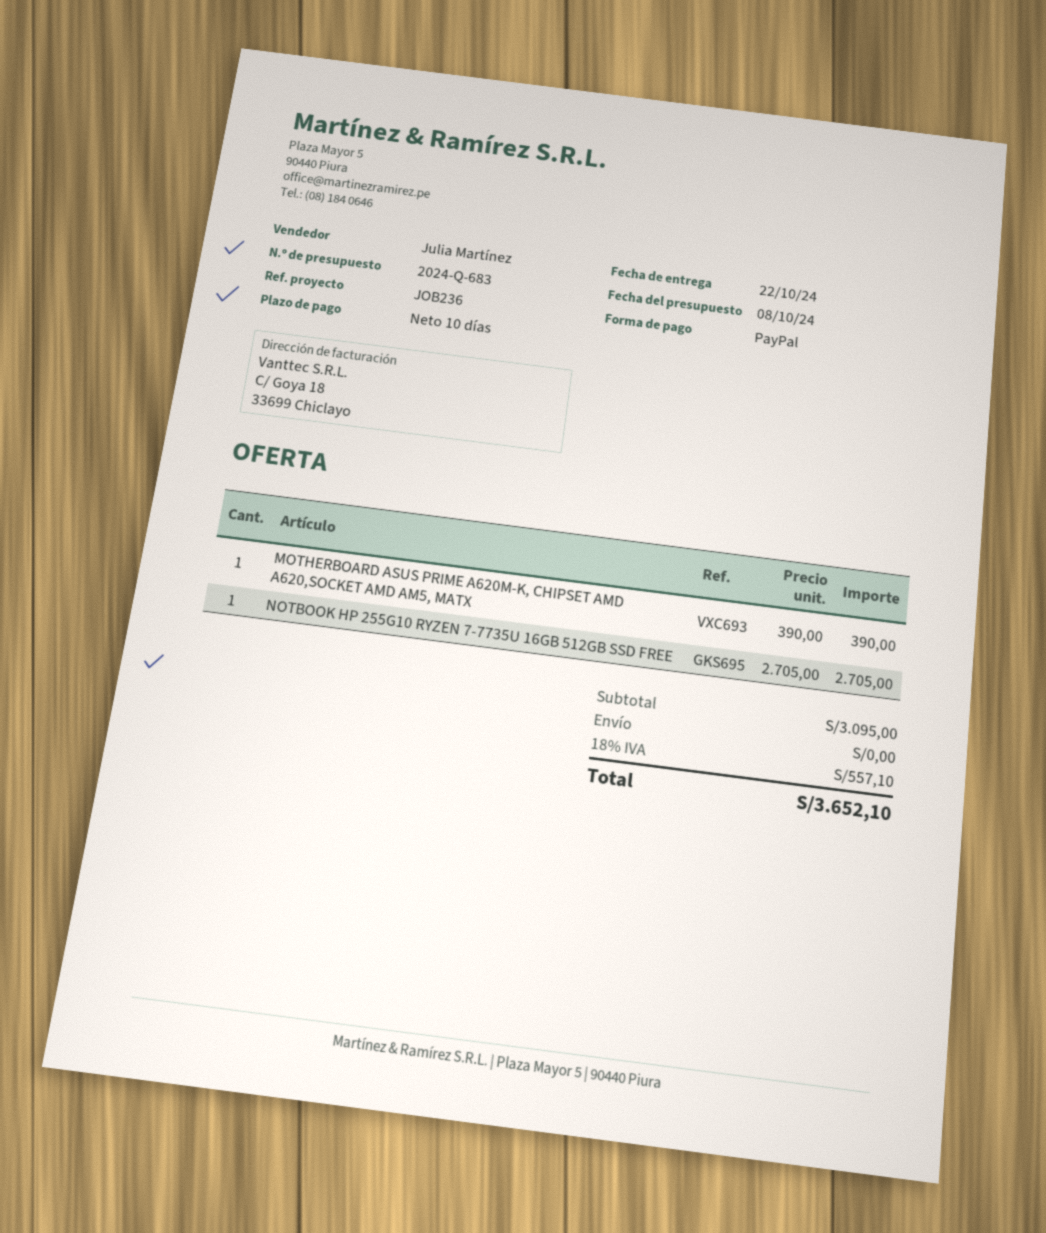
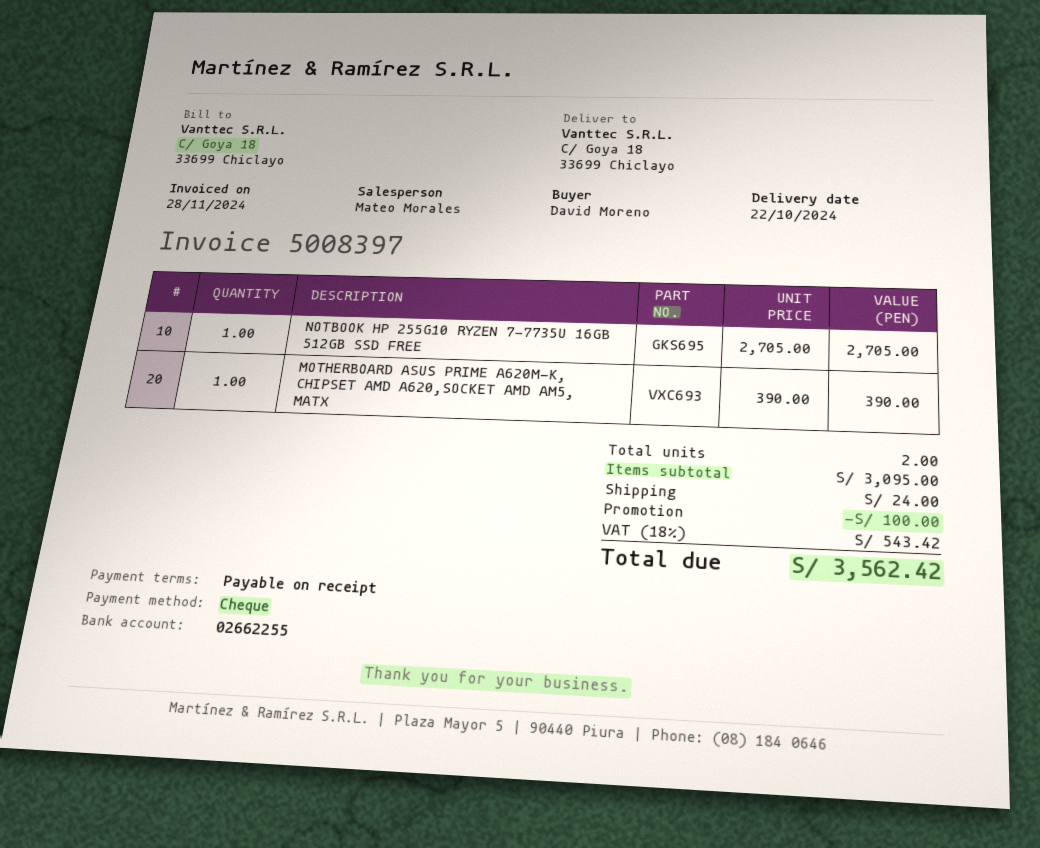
payment terms: 10 days -> on receipt
sales rep: Julia Martínez -> Mateo Morales
payment method: PayPal -> cheque
discount: none -> 100.00
shipping: 0.00 -> 24.00
tax: 18% = 557.10 -> 18% = 543.42
total: 3652.10 -> 3562.42

